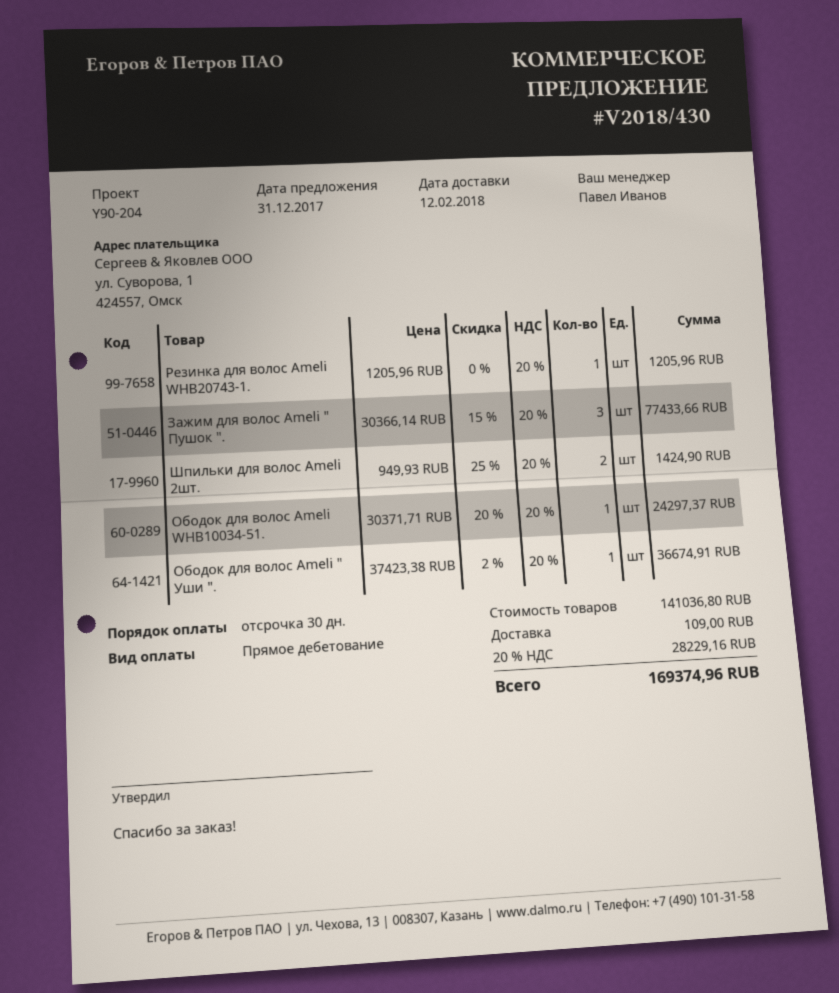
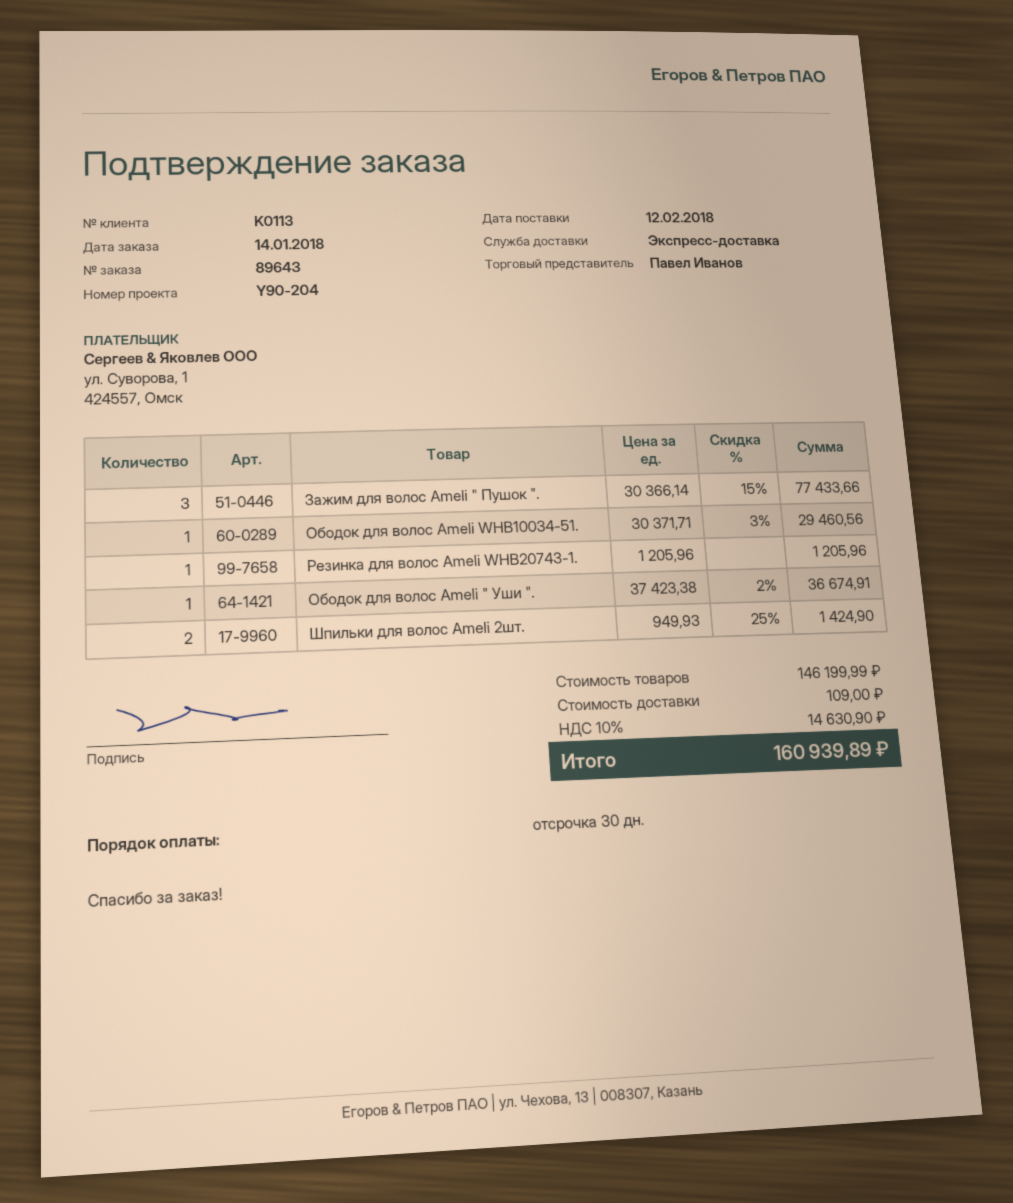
Ободок для волос Ameli WHB10034-51.: 1 x 30371.71 - 20% = 24297.37 -> 1 x 30371.71 - 3% = 29460.56
subtotal: 141036.80 -> 146199.99
tax: 20% = 28229.16 -> 10% = 14630.90
total: 169374.96 -> 160939.89

